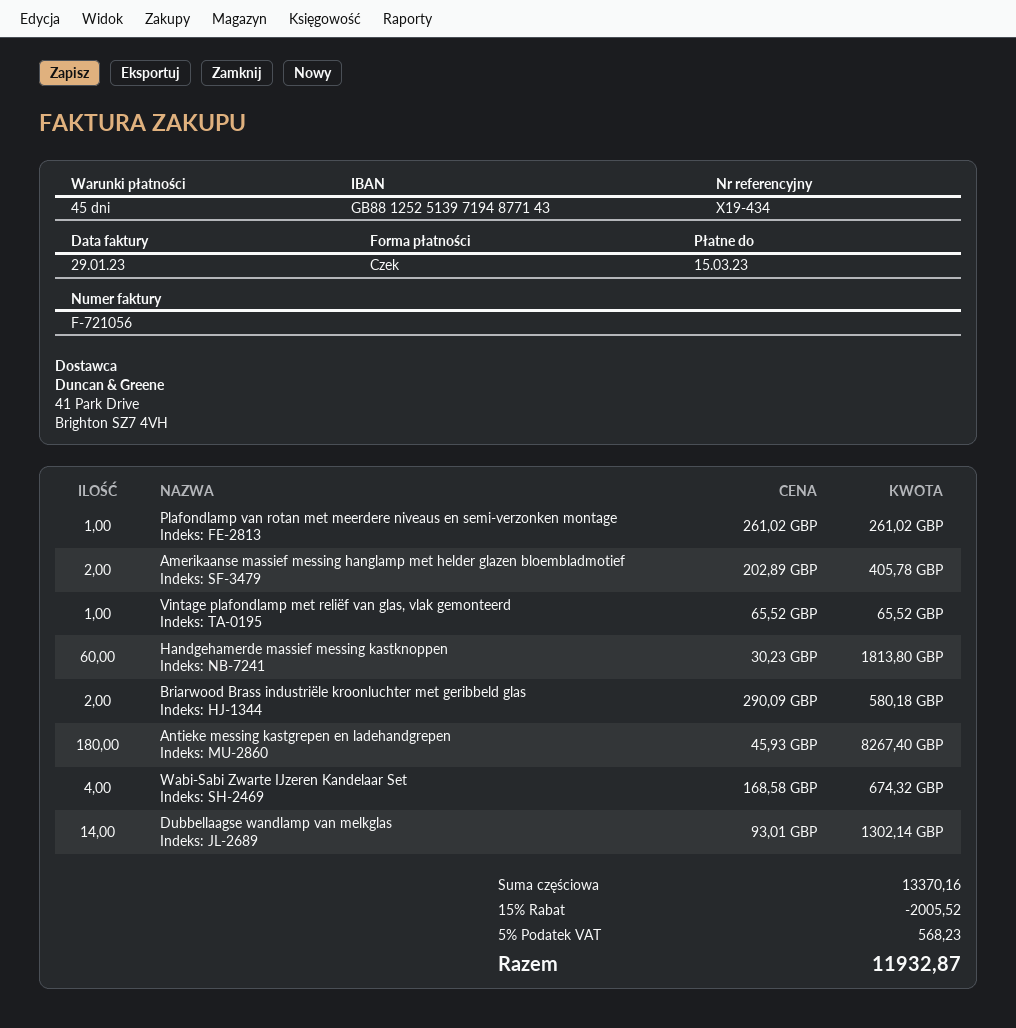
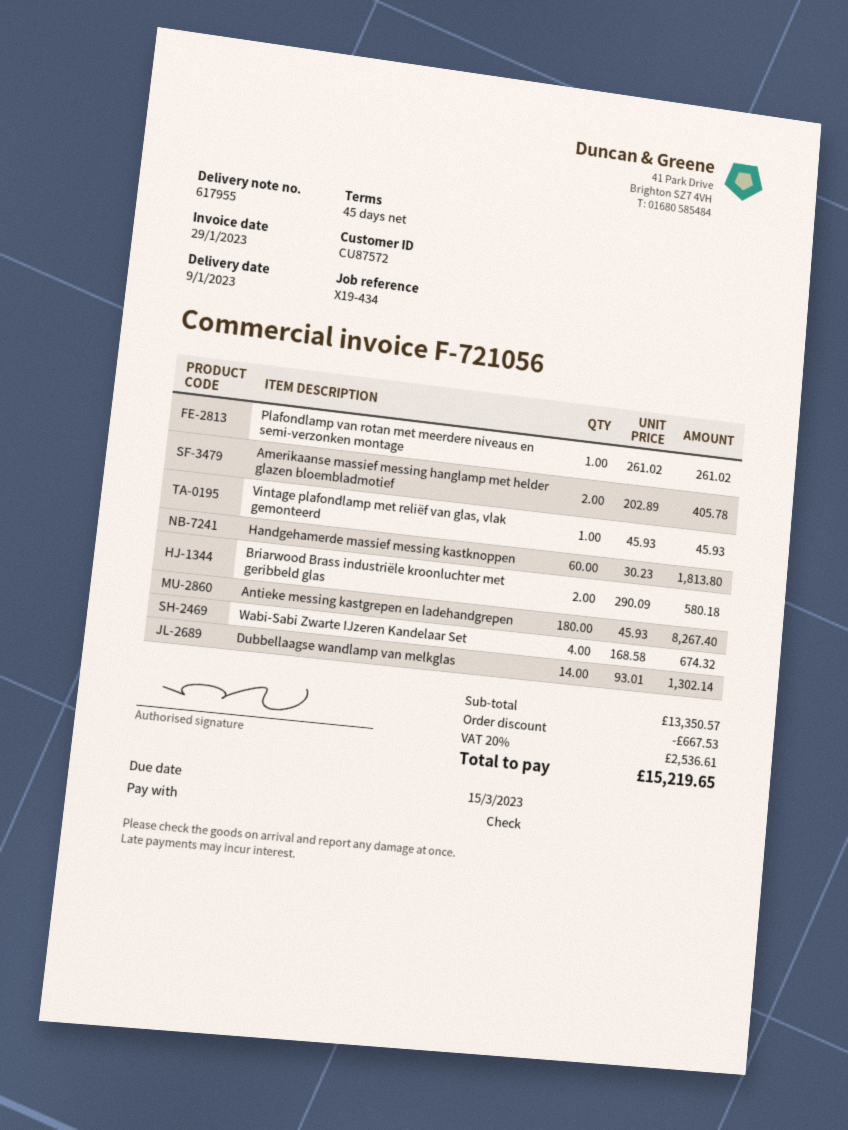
Vintage plafondlamp met reliëf van glas, vlak gemonteerd: 1 x 65.52 = 65.52 -> 1 x 45.93 = 45.93
subtotal: 13370.16 -> 13350.57
discount: 2005.52 -> 667.53
tax: 5% = 568.23 -> 20% = 2536.61
total: 11932.87 -> 15219.65

